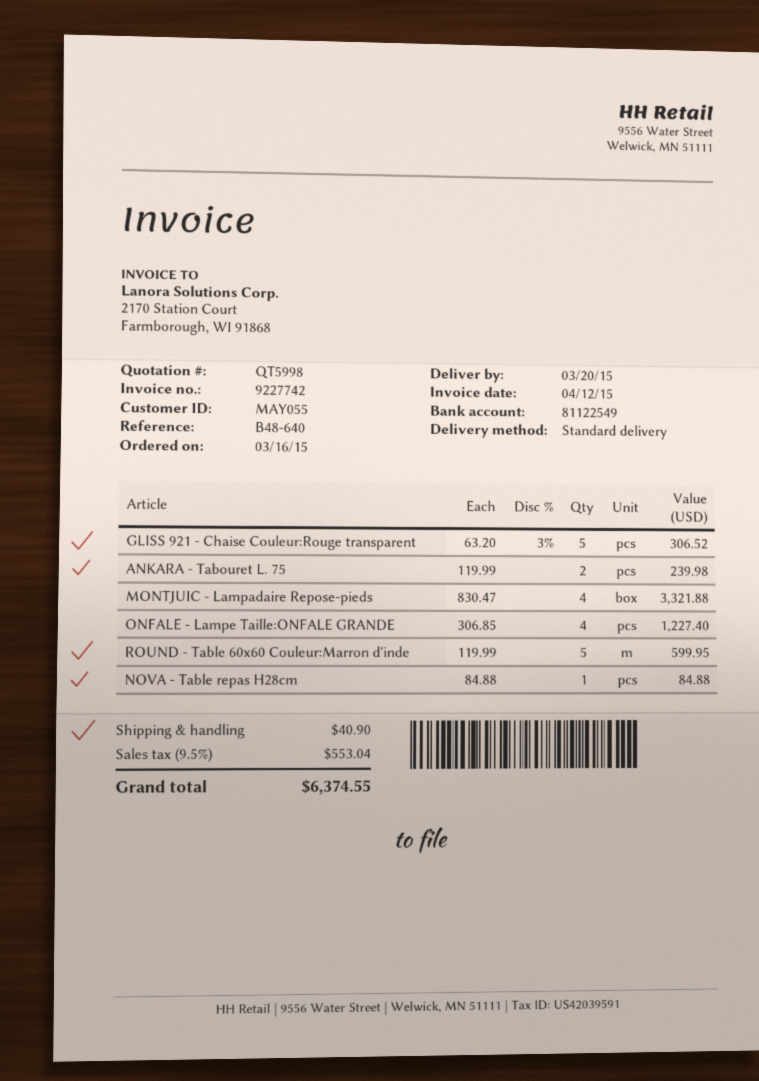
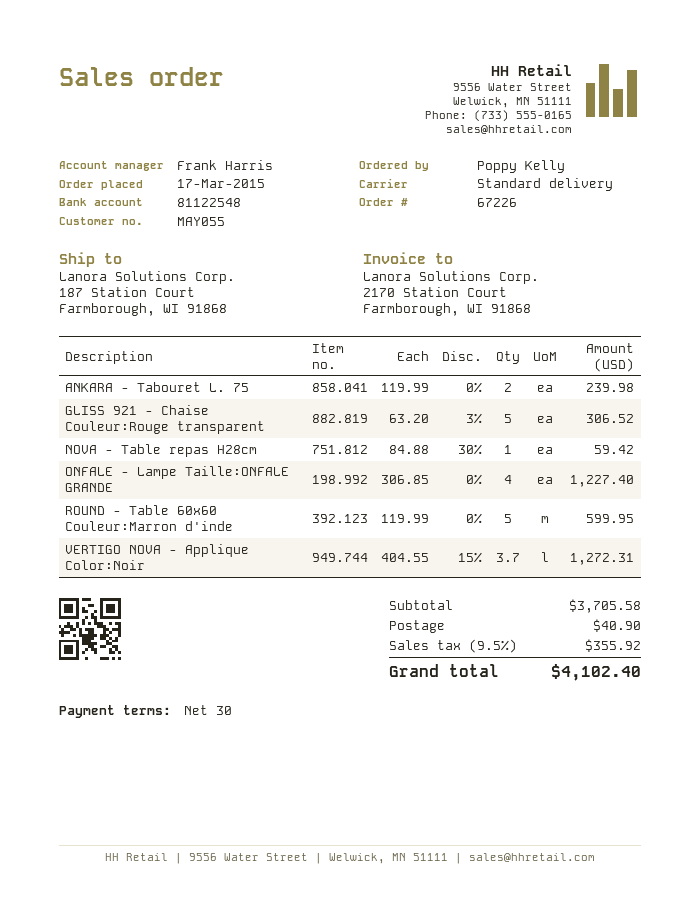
order date: 2015-03-16 -> 2015-03-17
bank account: 81122549 -> 81122548
MONTJUIC - Lampadaire Repose-pieds: 4 x 830.47 = 3321.88 -> none
NOVA - Table repas H28cm: 1 x 84.88 = 84.88 -> 1 x 84.88 - 30% = 59.42
VERTIGO NOVA - Applique Color:Noir: none -> 3.7 x 404.55 - 15% = 1272.31
tax: 9.5% = 553.04 -> 9.5% = 355.92
total: 6374.55 -> 4102.40

